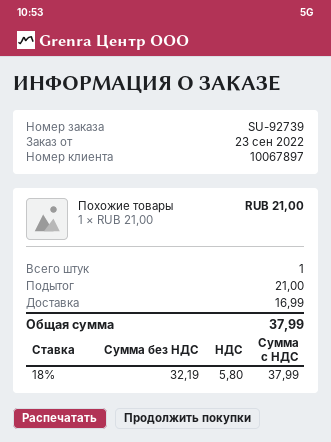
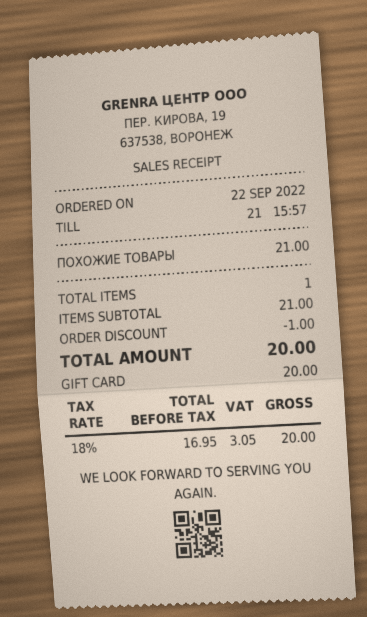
order date: 2022-09-23 -> 2022-09-22
discount: none -> 1.00
shipping: 16.99 -> none
net: 32.19 -> 16.95
tax: 18% = 5.80 -> 18% = 3.05
total: 37.99 -> 20.00

